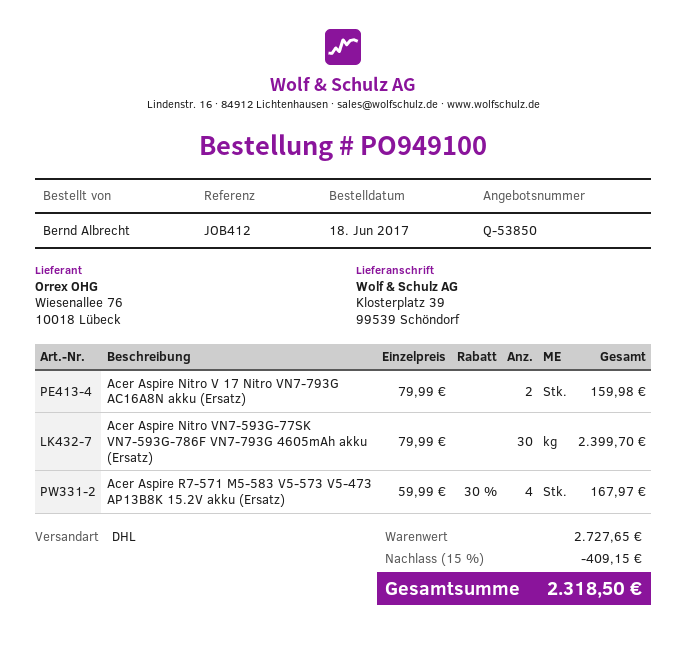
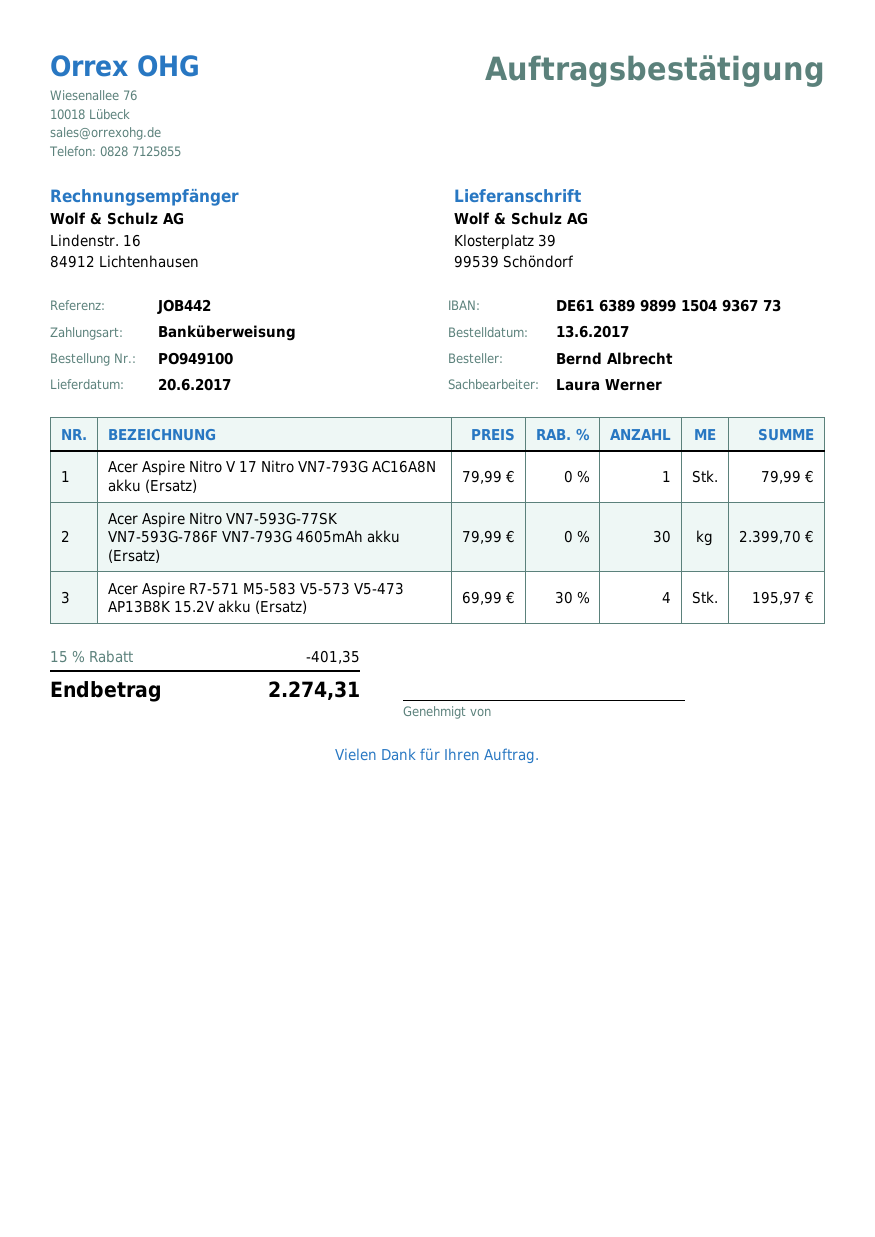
order date: 2017-06-18 -> 2017-06-13
reference: JOB412 -> JOB442
Acer Aspire Nitro V 17 Nitro VN7-793G AC16A8N akku (Ersatz): 2 x 79.99 = 159.98 -> 1 x 79.99 = 79.99
Acer Aspire R7-571 M5-583 V5-573 V5-473 AP13B8K 15.2V akku (Ersatz): 4 x 59.99 - 30% = 167.97 -> 4 x 69.99 - 30% = 195.97
discount: 15% = 409.15 -> 15% = 401.35
total: 2318.50 -> 2274.31

